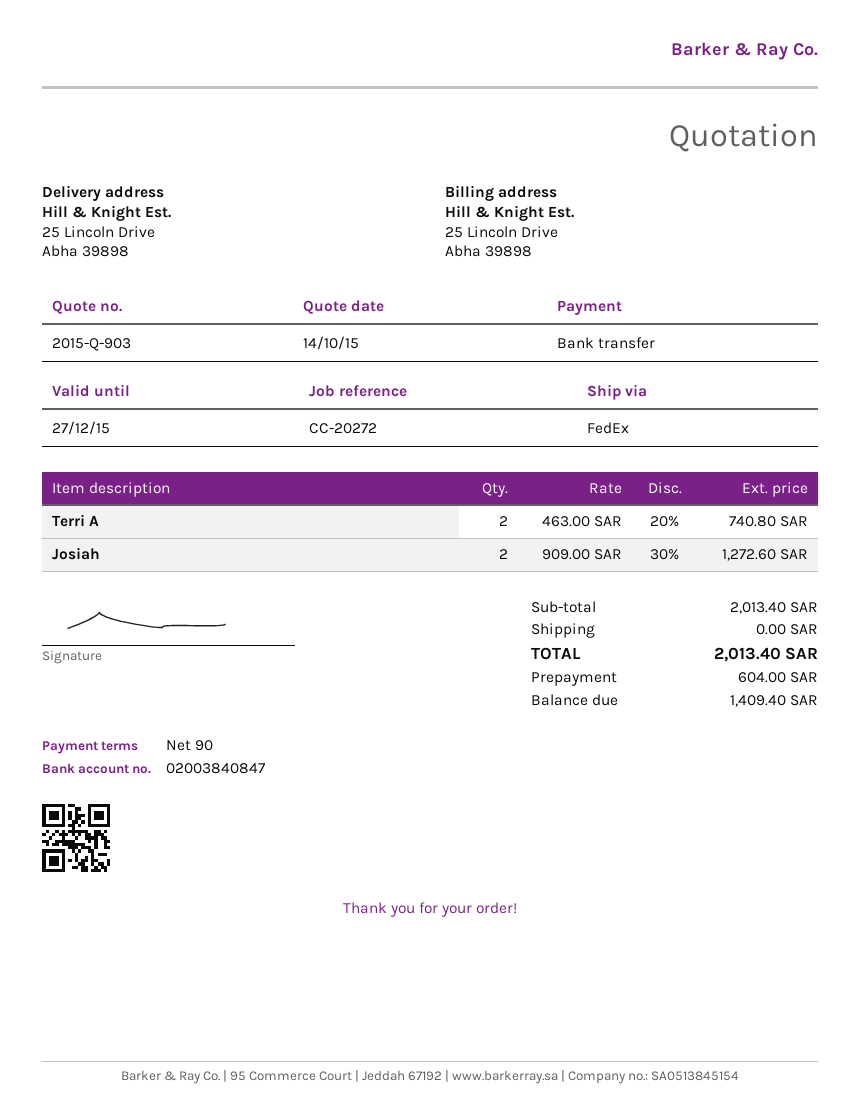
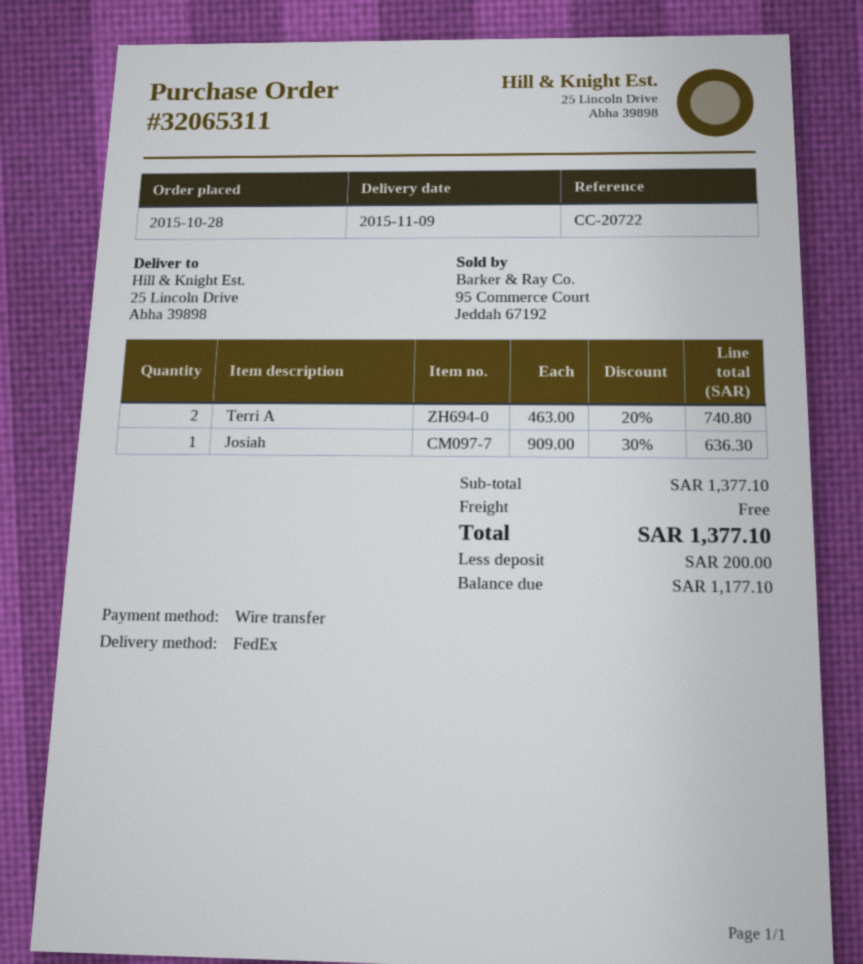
reference: CC-20272 -> CC-20722
Josiah: 2 x 909.00 - 30% = 1272.60 -> 1 x 909.00 - 30% = 636.30
subtotal: 2013.40 -> 1377.10
total: 2013.40 -> 1377.10
deposit: 604.00 -> 200.00
balance: 1409.40 -> 1177.10

